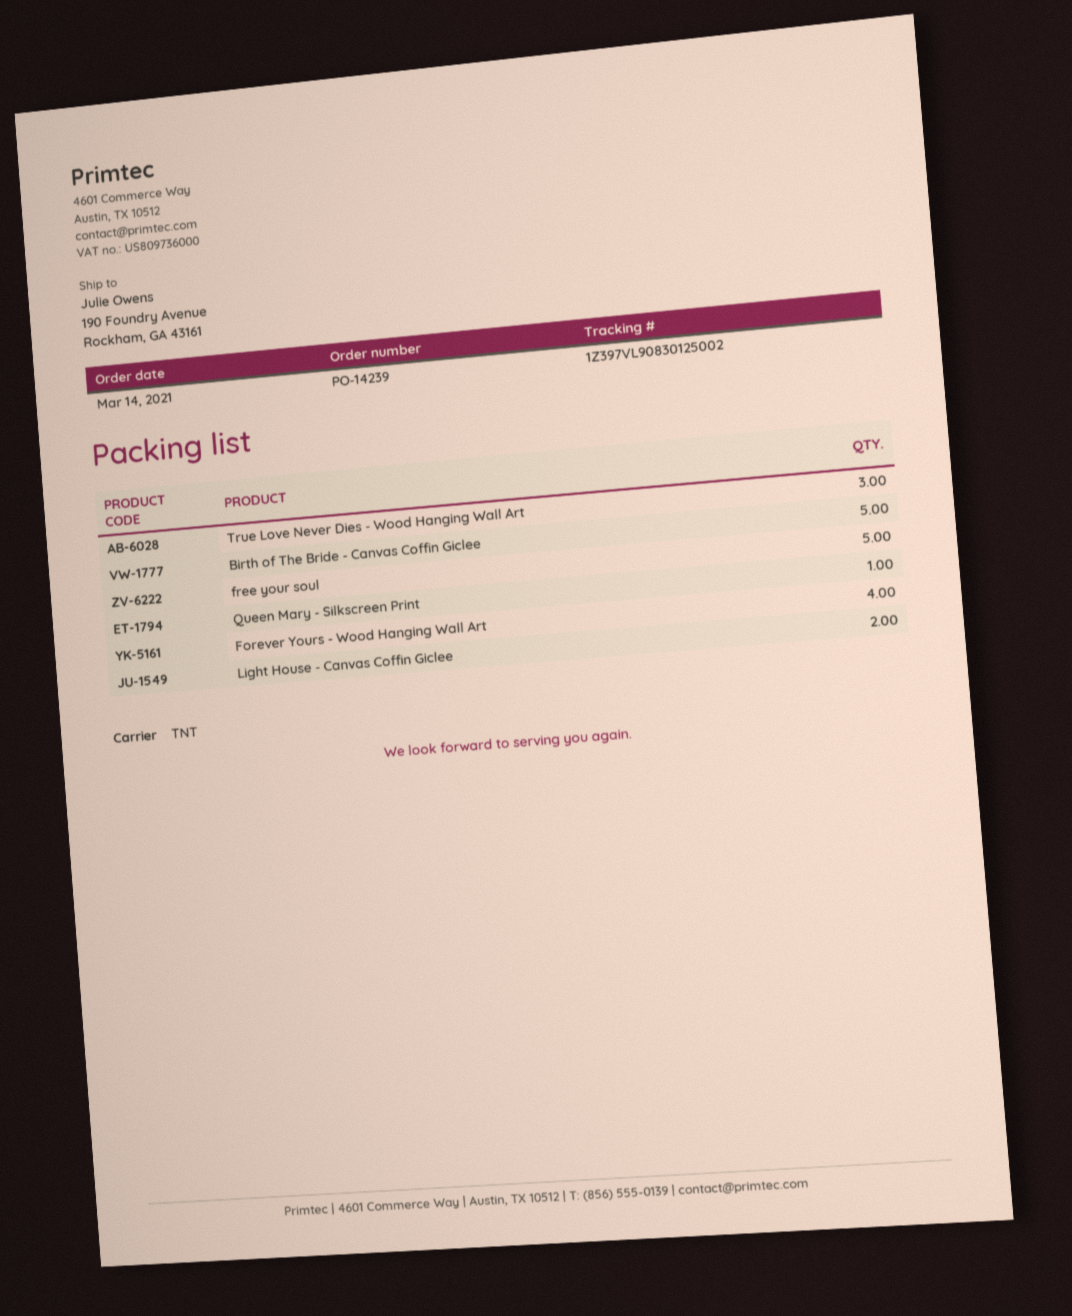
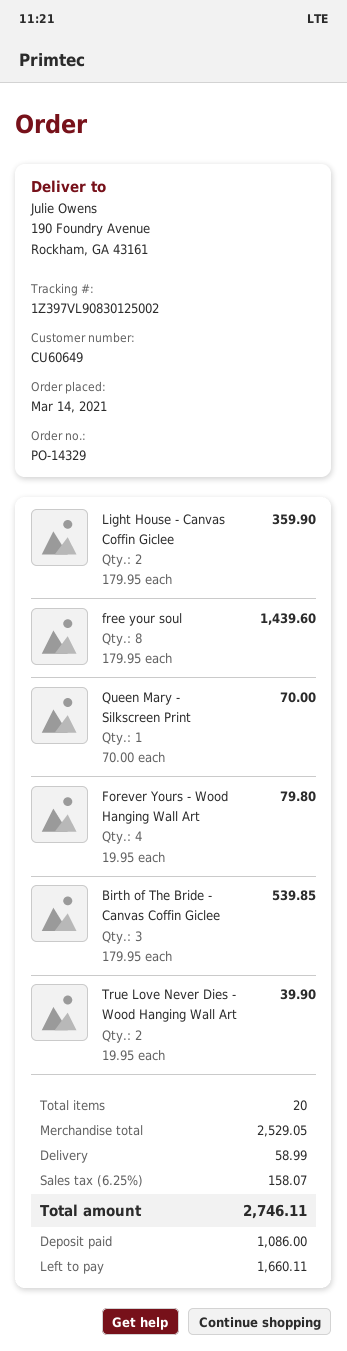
order number: PO-14239 -> PO-14329
True Love Never Dies - Wood Hanging Wall Art: 3 -> 2
Birth of The Bride - Canvas Coffin Giclee: 5 -> 3
free your soul: 5 -> 8

